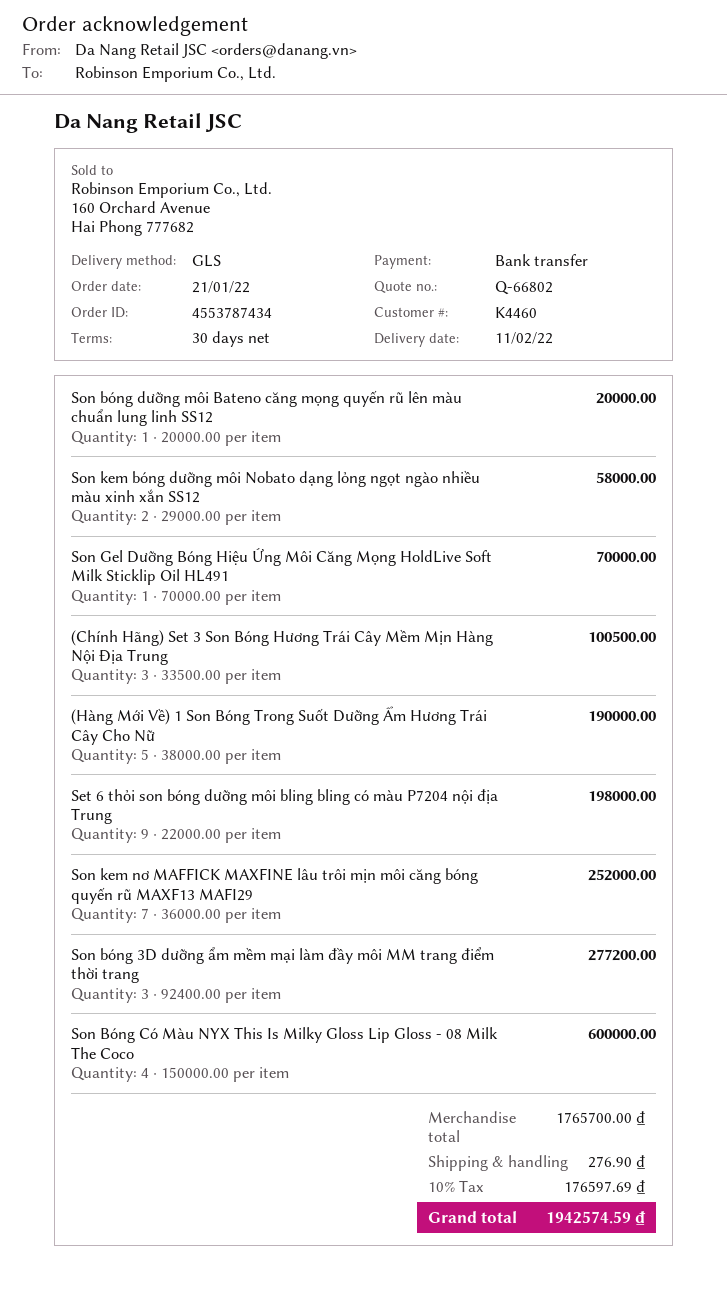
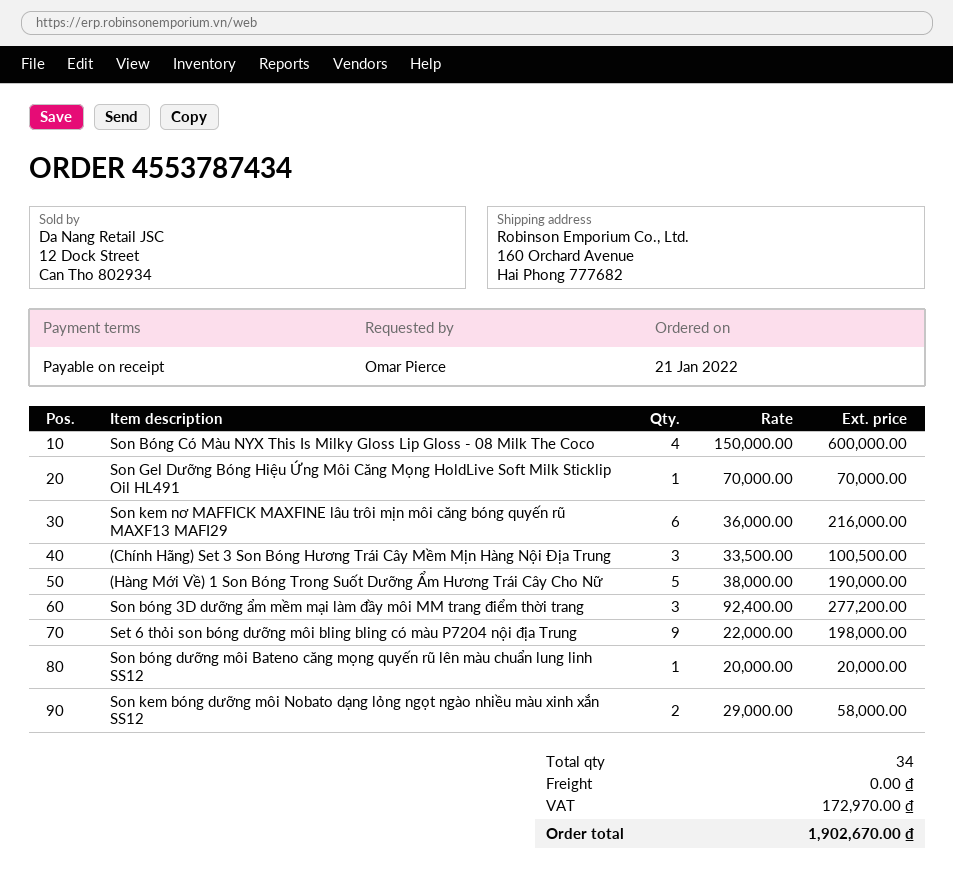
payment terms: 30 days -> on receipt
Son kem nơ MAFFICK MAXFINE lâu trôi mịn môi căng bóng quyến rũ MAXF13 MAFI29: 7 x 36000.00 = 252000.00 -> 6 x 36000.00 = 216000.00
shipping: 276.90 -> 0.00
tax: 176597.69 -> 172970.00
total: 1942574.59 -> 1902670.00

